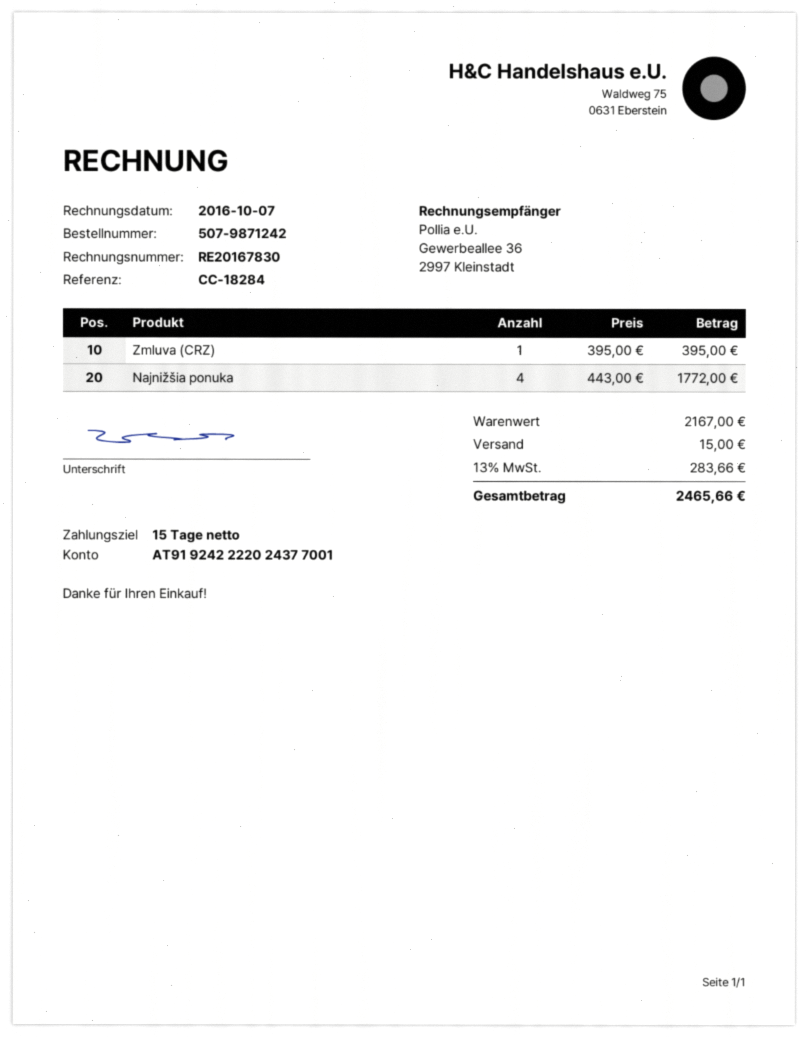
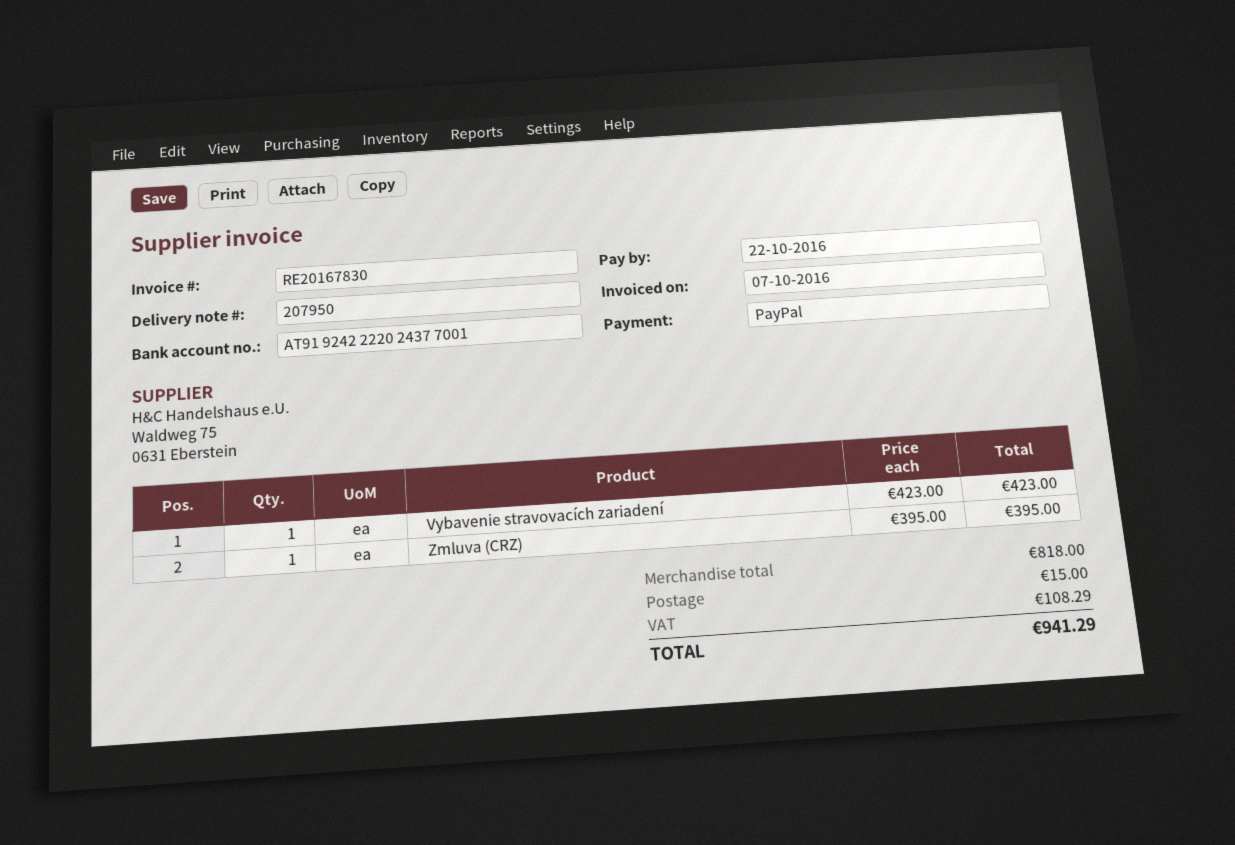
Najnižšia ponuka: 4 x 443.00 = 1772.00 -> none
Vybavenie stravovacích zariadení: none -> 1 x 423.00 = 423.00
subtotal: 2167.00 -> 818.00
tax: 283.66 -> 108.29
total: 2465.66 -> 941.29

